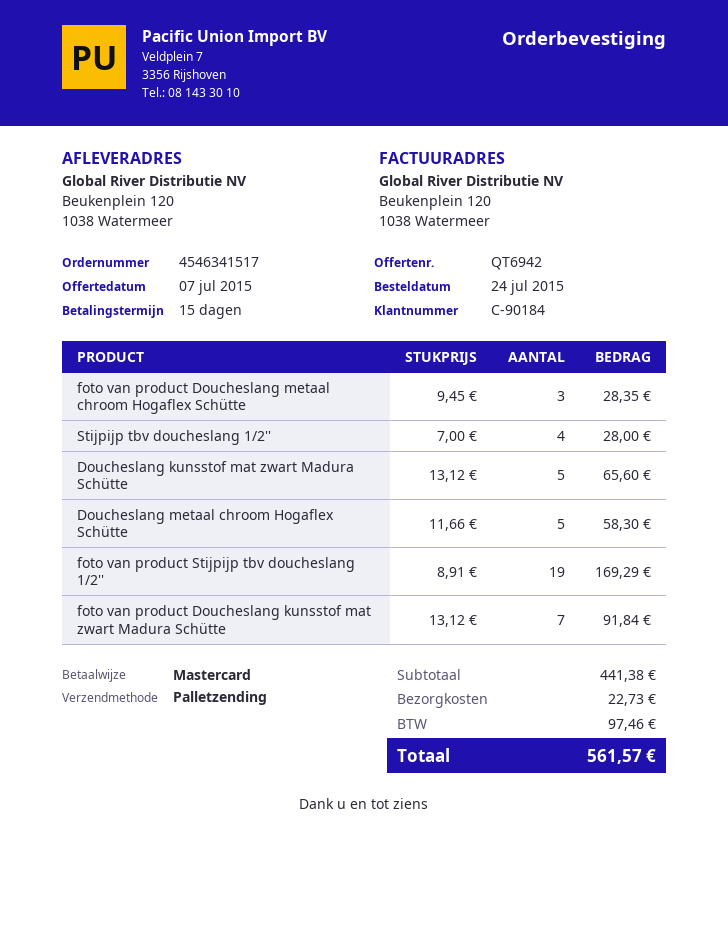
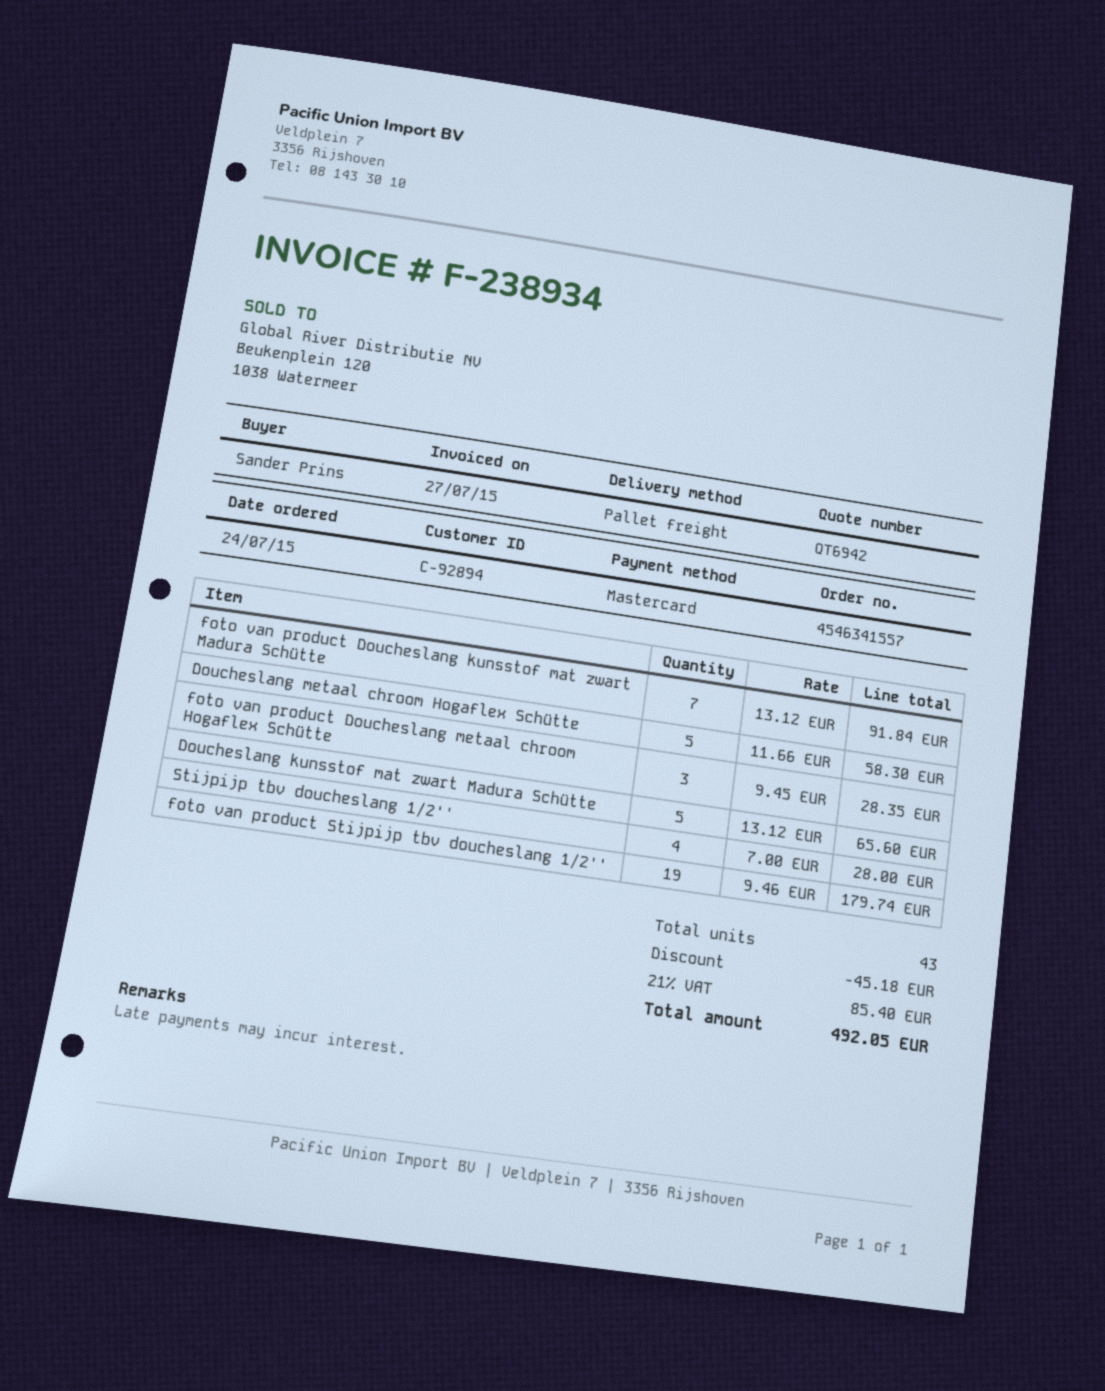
order number: 4546341517 -> 4546341557
customer number: C-90184 -> C-92894
foto van product Stijpijp tbv doucheslang 1/2'': 19 x 8.91 = 169.29 -> 19 x 9.46 = 179.74
discount: none -> 45.18
shipping: 22.73 -> none
tax: 97.46 -> 85.40
total: 561.57 -> 492.05

